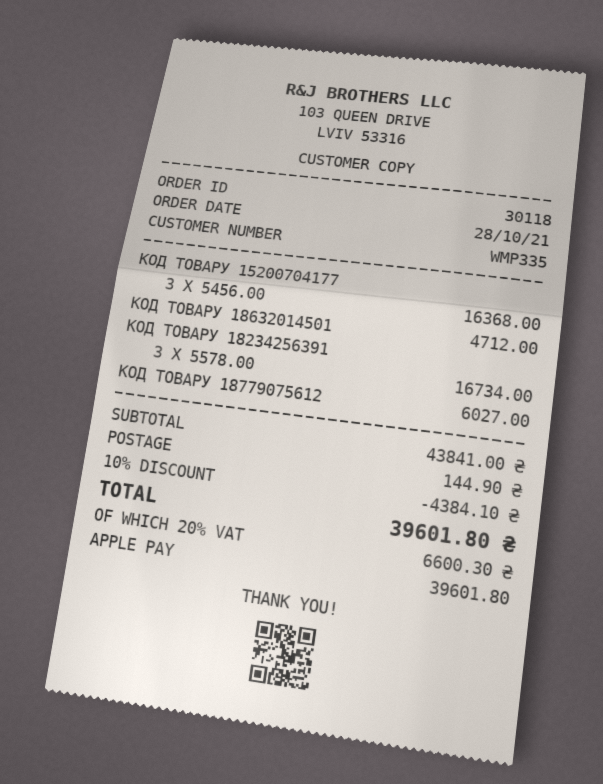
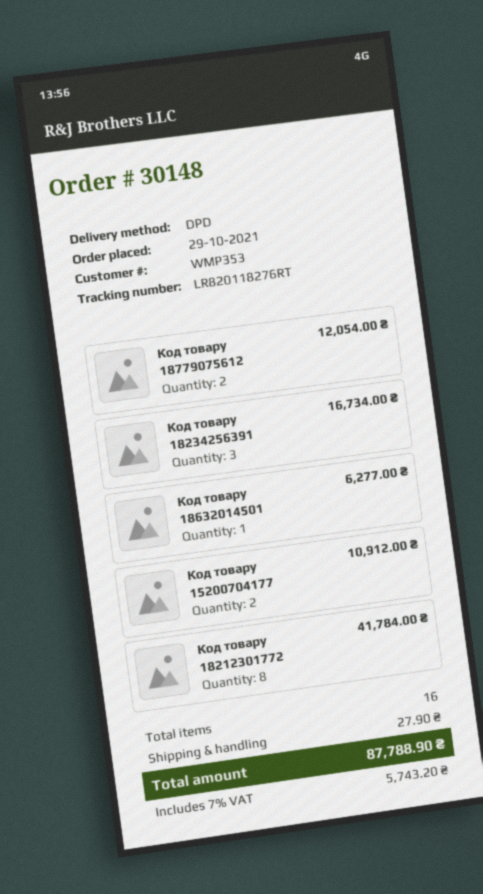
order number: 30118 -> 30148
order date: 2021-10-28 -> 2021-10-29
customer number: WMP335 -> WMP353
КОД ТОВАРУ 15200704177: 3 for 16368.00 -> 2 for 10912.00
КОД ТОВАРУ 18632014501: 1 for 4712.00 -> 1 for 6277.00
КОД ТОВАРУ 18779075612: 1 for 6027.00 -> 2 for 12054.00
Код товару 18212301772: none -> 8 for 41784.00
discount: 10% = 4384.10 -> none
shipping: 144.90 -> 27.90
tax: 20% = 6600.30 -> 7% = 5743.20
total: 39601.80 -> 87788.90

